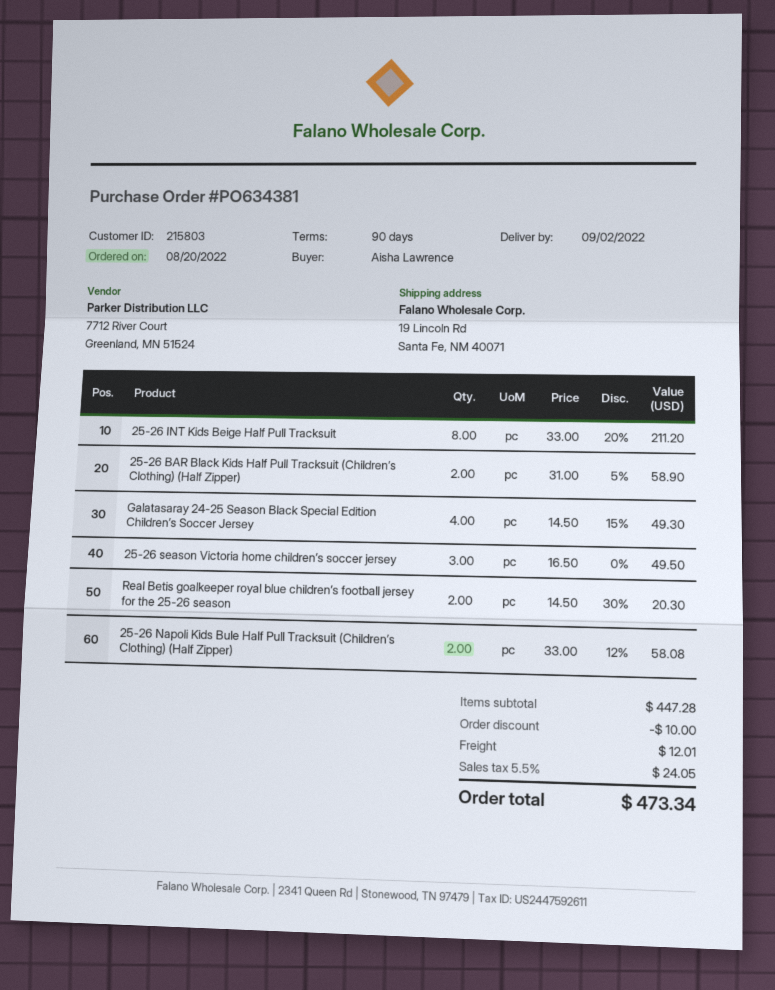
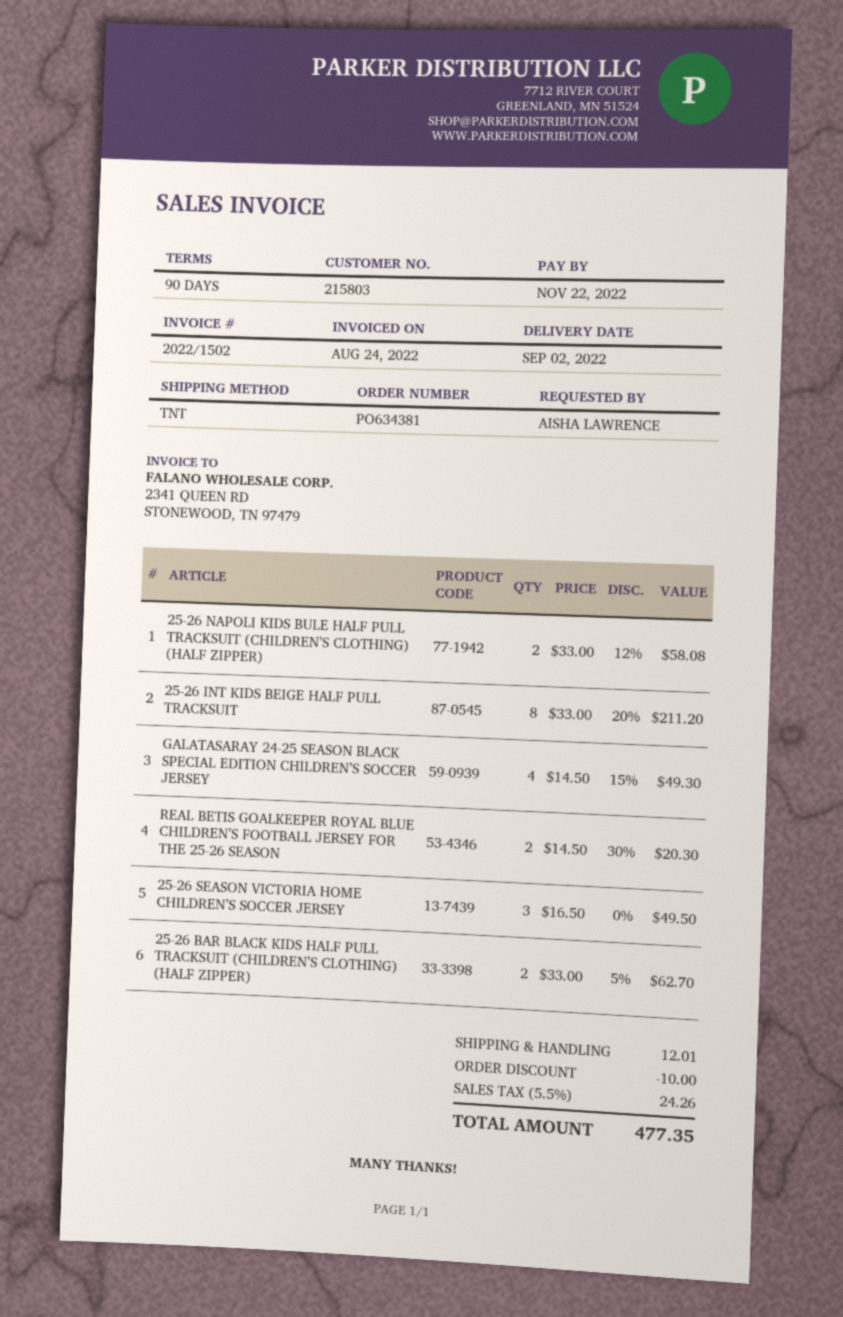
25-26 BAR Black Kids Half Pull Tracksuit (Children’s Clothing) (Half Zipper): 2 x 31.00 - 5% = 58.90 -> 2 x 33.00 - 5% = 62.70
tax: 5.5% = 24.05 -> 5.5% = 24.26
total: 473.34 -> 477.35

